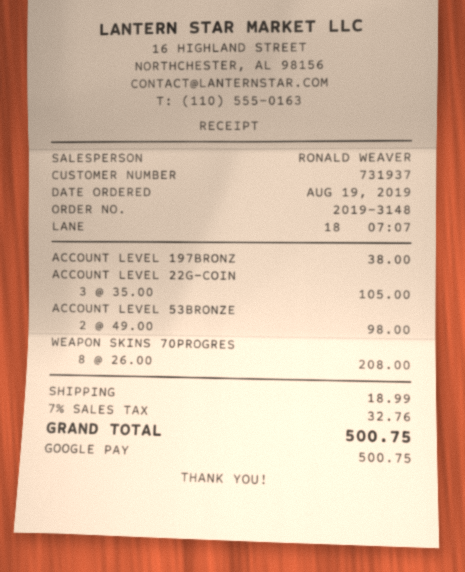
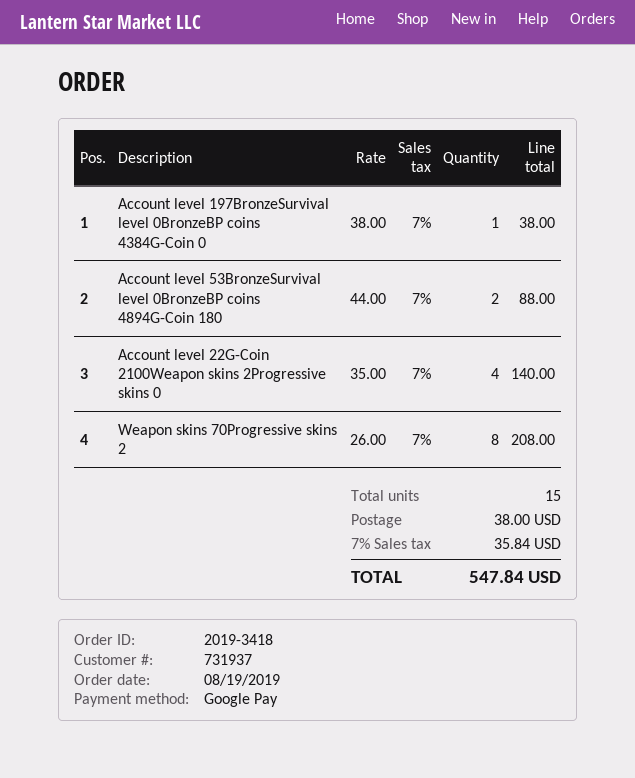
order number: 2019-3148 -> 2019-3418
ACCOUNT LEVEL 22G-COIN: 3 x 35.00 = 105.00 -> 4 x 35.00 = 140.00
ACCOUNT LEVEL 53BRONZE: 2 x 49.00 = 98.00 -> 2 x 44.00 = 88.00
shipping: 18.99 -> 38.00
tax: 7% = 32.76 -> 7% = 35.84
total: 500.75 -> 547.84

